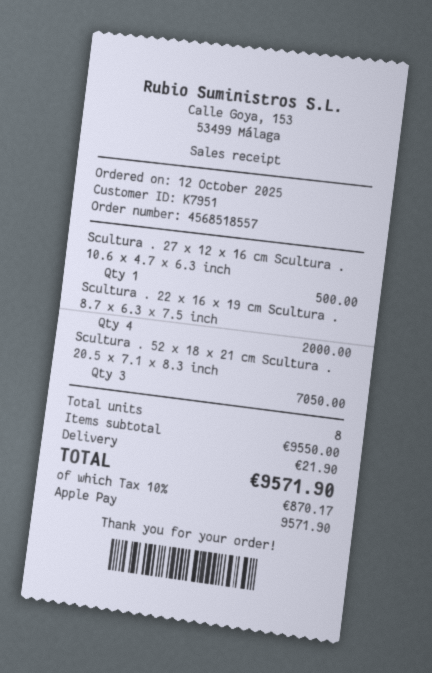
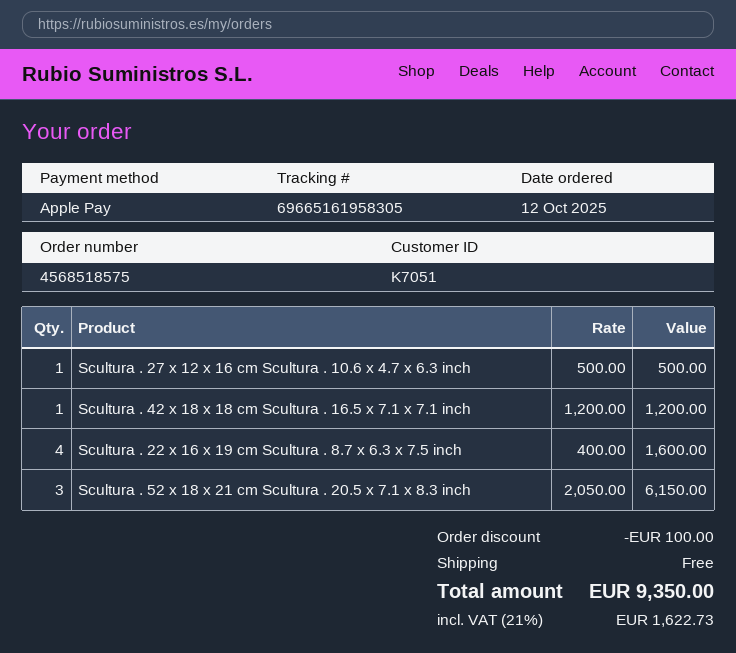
order number: 4568518557 -> 4568518575
customer number: K7951 -> K7051
Scultura . 22 x 16 x 19 cm Scultura . 8.7 x 6.3 x 7.5 inch: 4 for 2000.00 -> 4 for 1600.00
Scultura . 52 x 18 x 21 cm Scultura . 20.5 x 7.1 x 8.3 inch: 3 for 7050.00 -> 3 for 6150.00
Scultura . 42 x 18 x 18 cm Scultura . 16.5 x 7.1 x 7.1 inch: none -> 1 for 1200.00
discount: none -> 100.00
shipping: 21.90 -> 0.00
tax: 10% = 870.17 -> 21% = 1622.73
total: 9571.90 -> 9350.00

